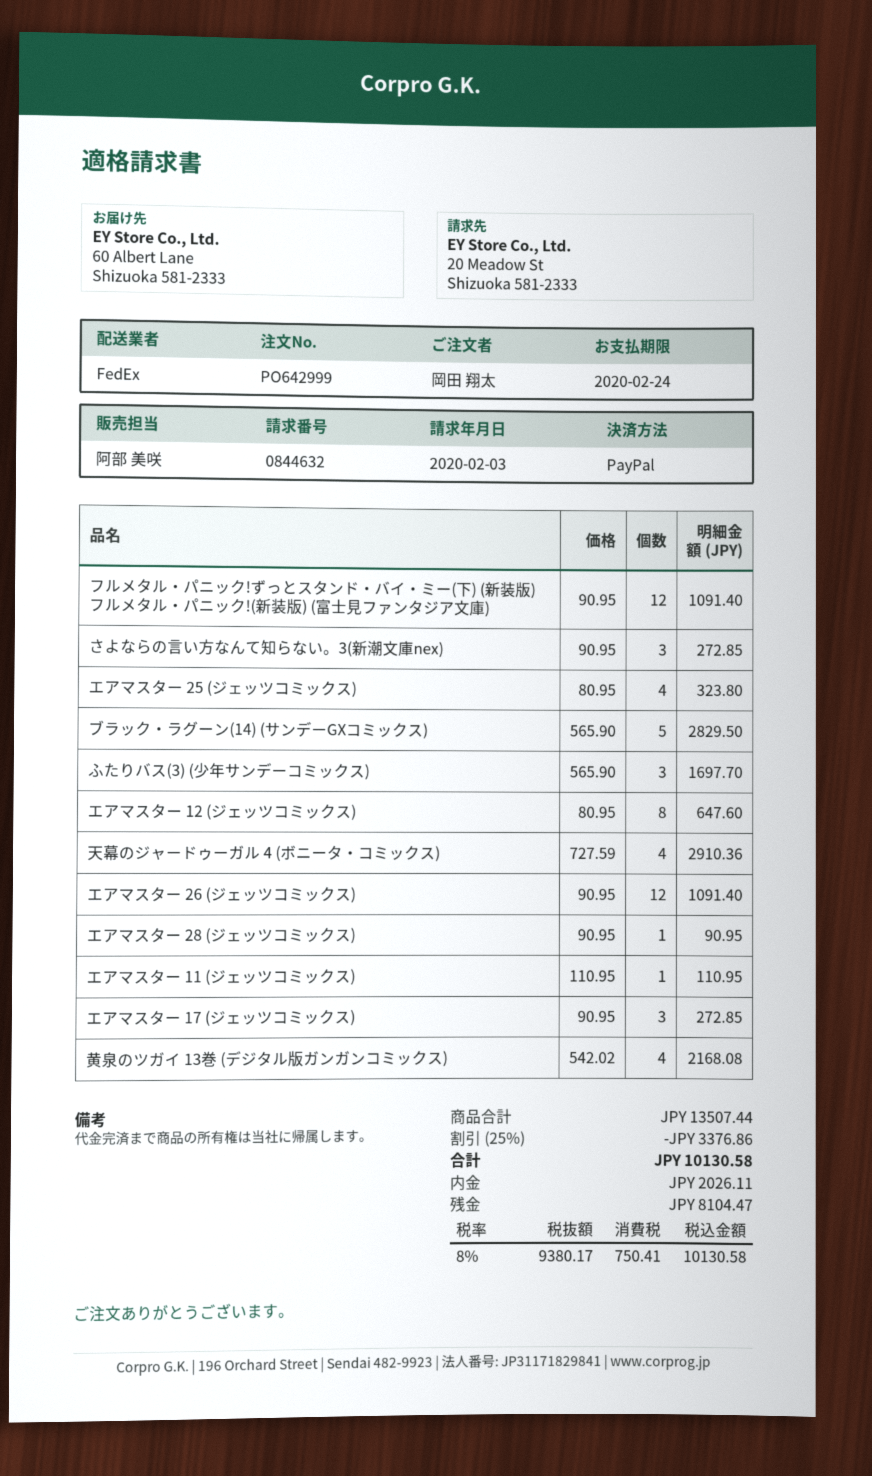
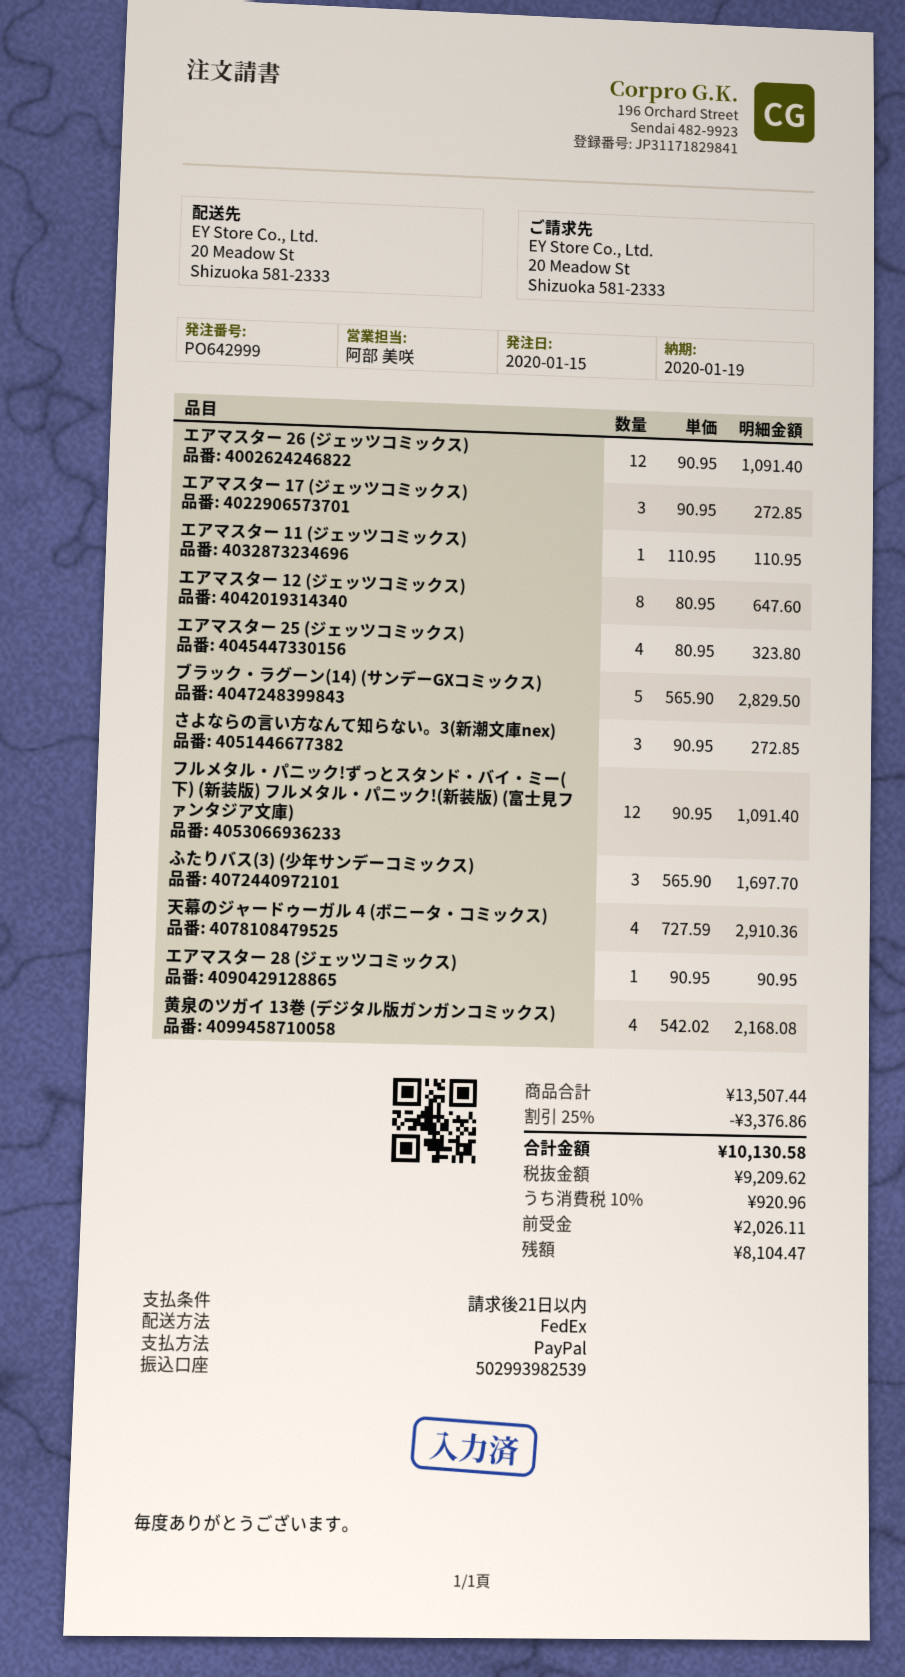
ship to: 60 Albert Lane, Shizuoka 581-2333 -> 20 Meadow St, Shizuoka 581-2333
net: 9380.17 -> 9209.62
tax: 8% = 750.41 -> 10% = 920.96

